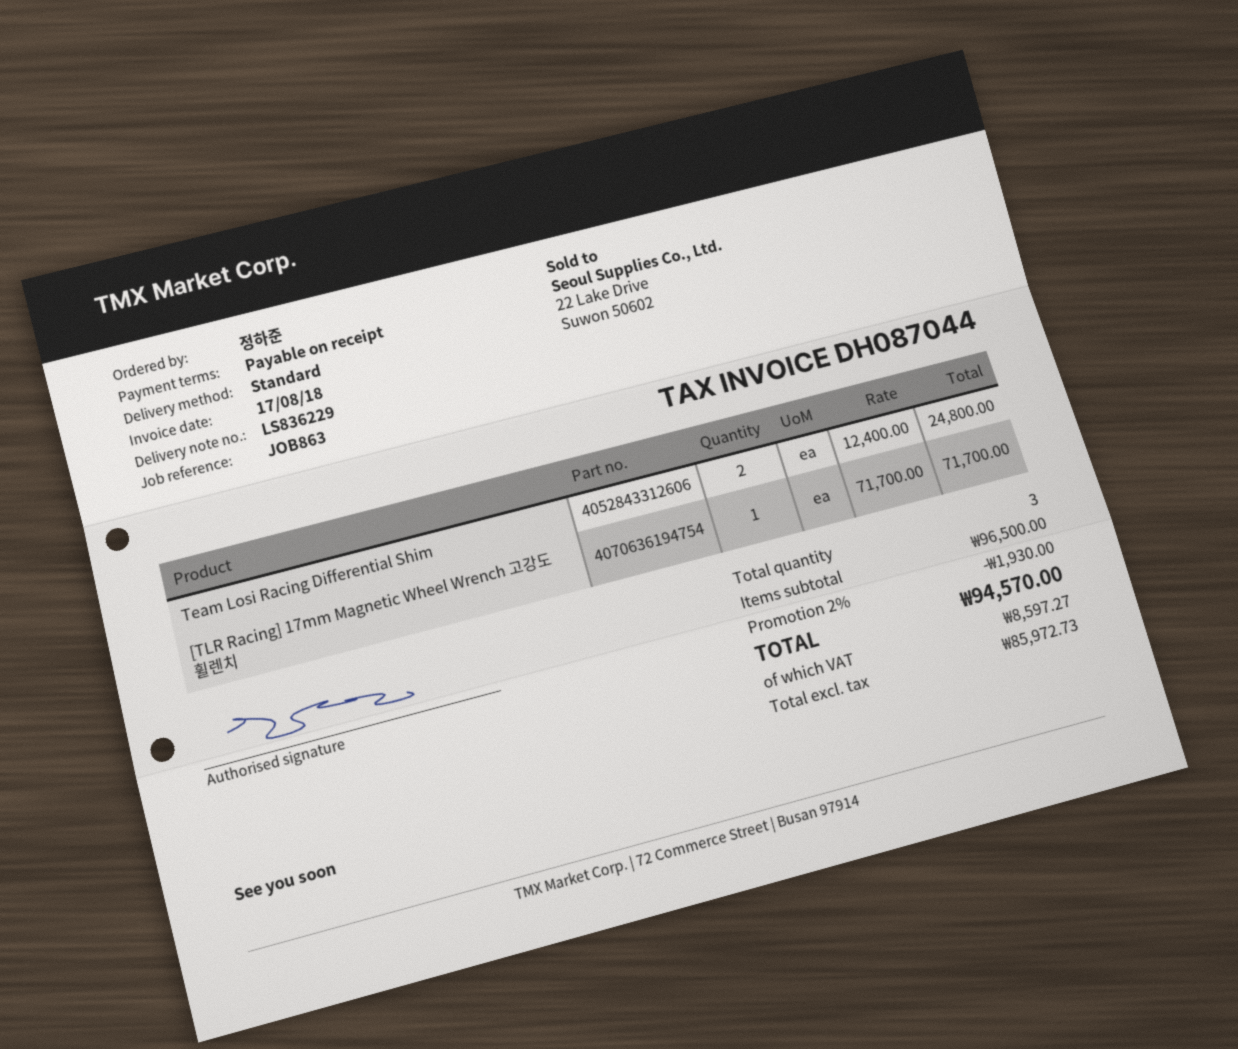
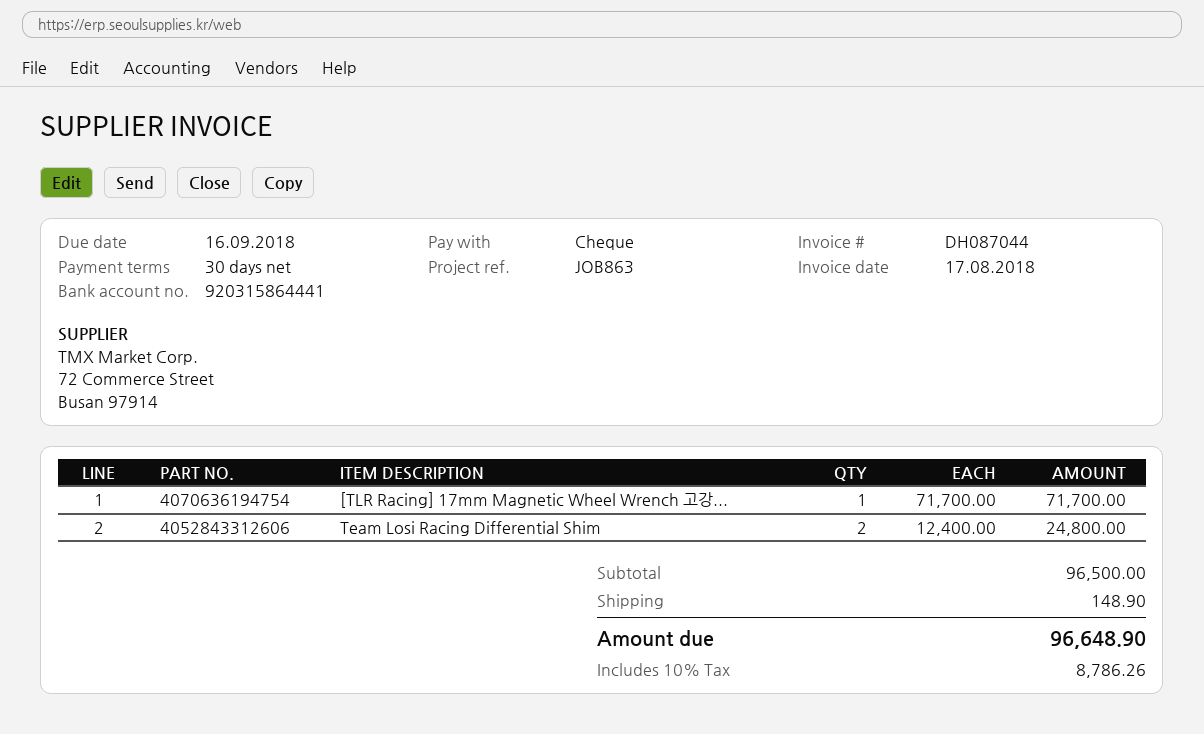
payment terms: on receipt -> 30 days
discount: 2% = 1930.00 -> none
shipping: none -> 148.90
tax: 8597.27 -> 8786.26
total: 94570.00 -> 96648.90

